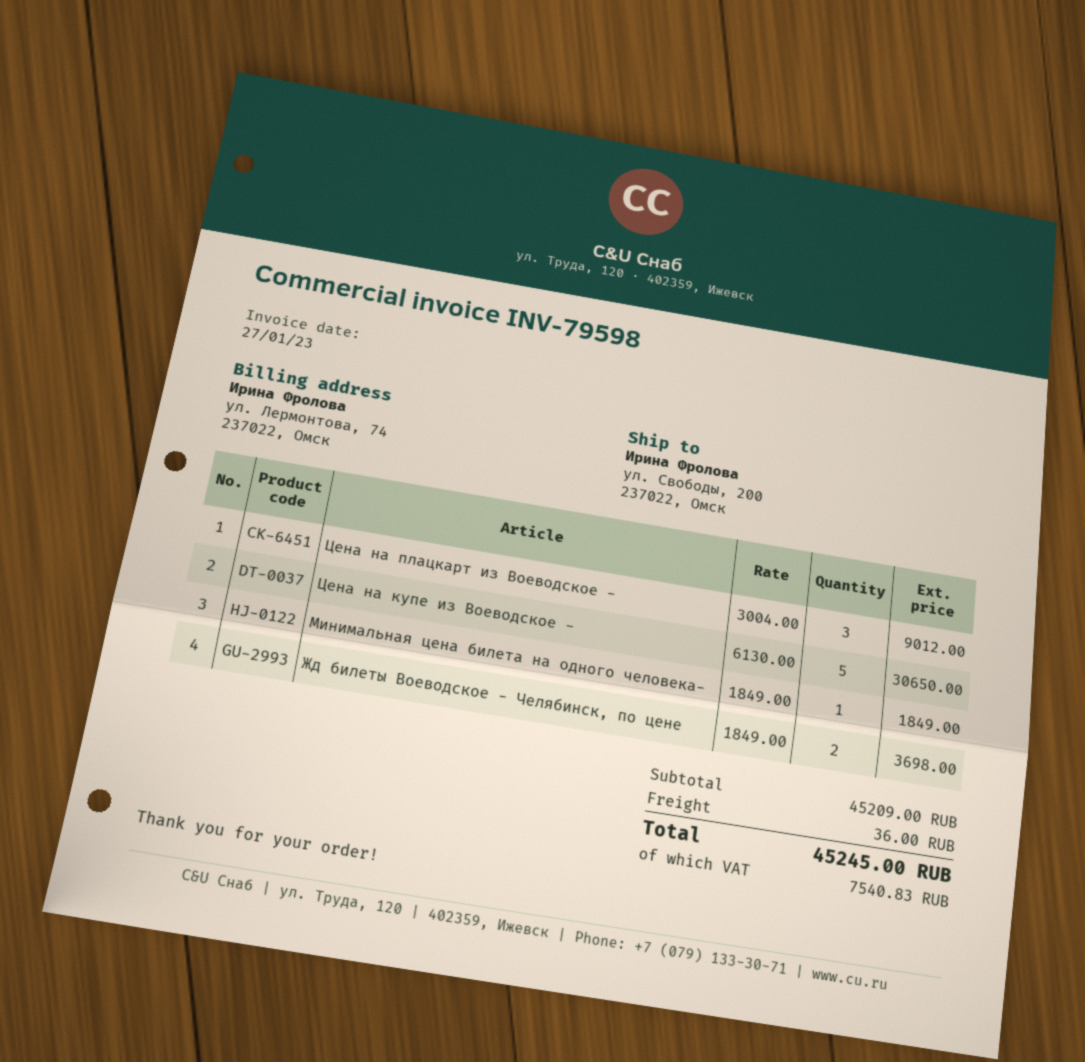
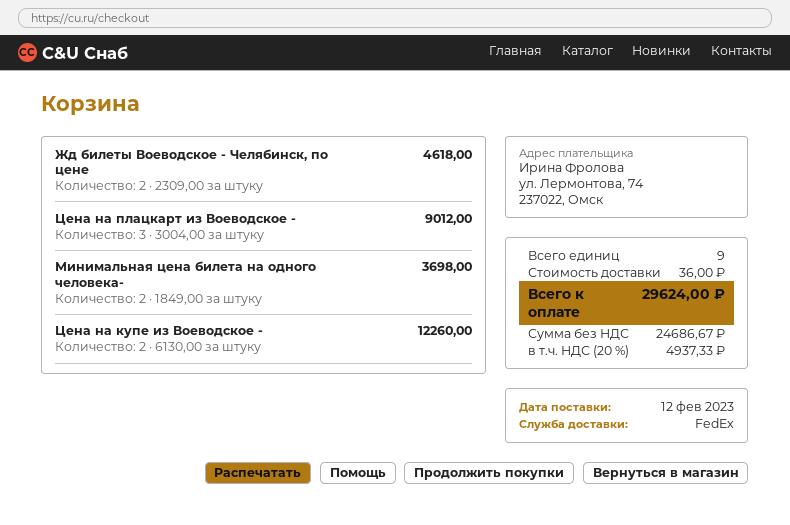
Цена на купе из Воеводское -: 5 x 6130.00 = 30650.00 -> 2 x 6130.00 = 12260.00
Минимальная цена билета на одного человека-: 1 x 1849.00 = 1849.00 -> 2 x 1849.00 = 3698.00
Жд билеты Воеводское - Челябинск, по цене: 2 x 1849.00 = 3698.00 -> 2 x 2309.00 = 4618.00
tax: 7540.83 -> 4937.33
total: 45245.00 -> 29624.00

